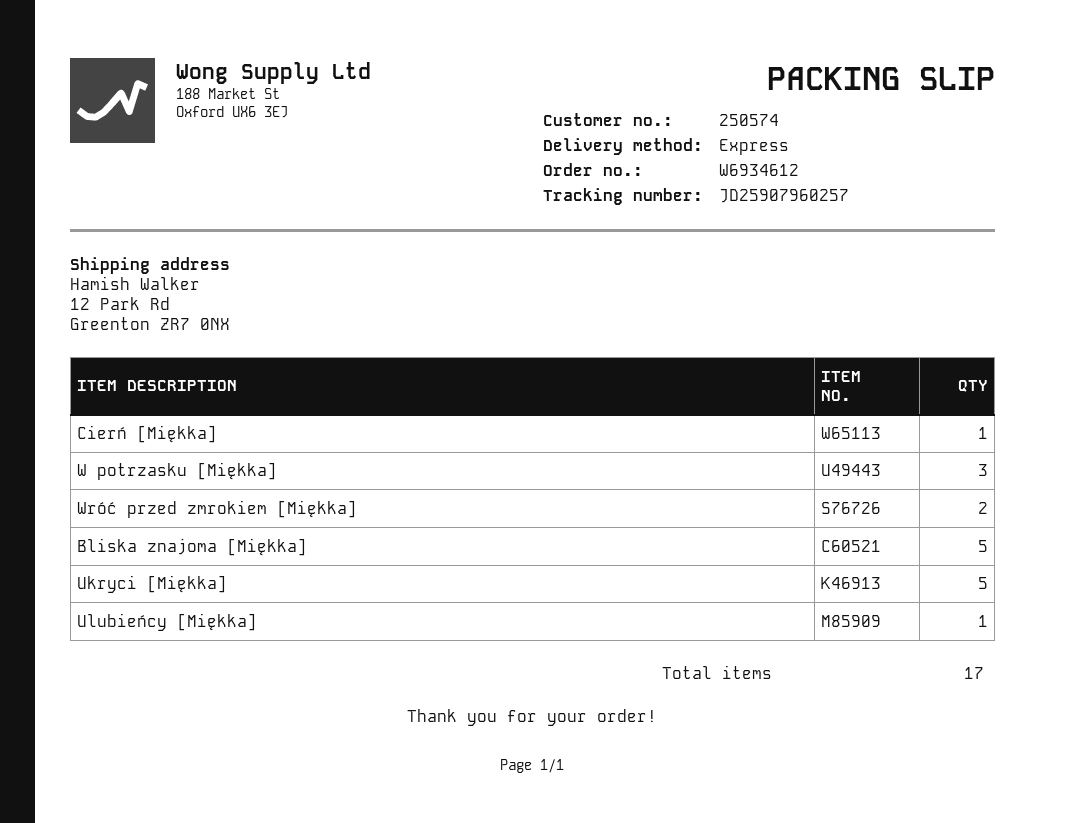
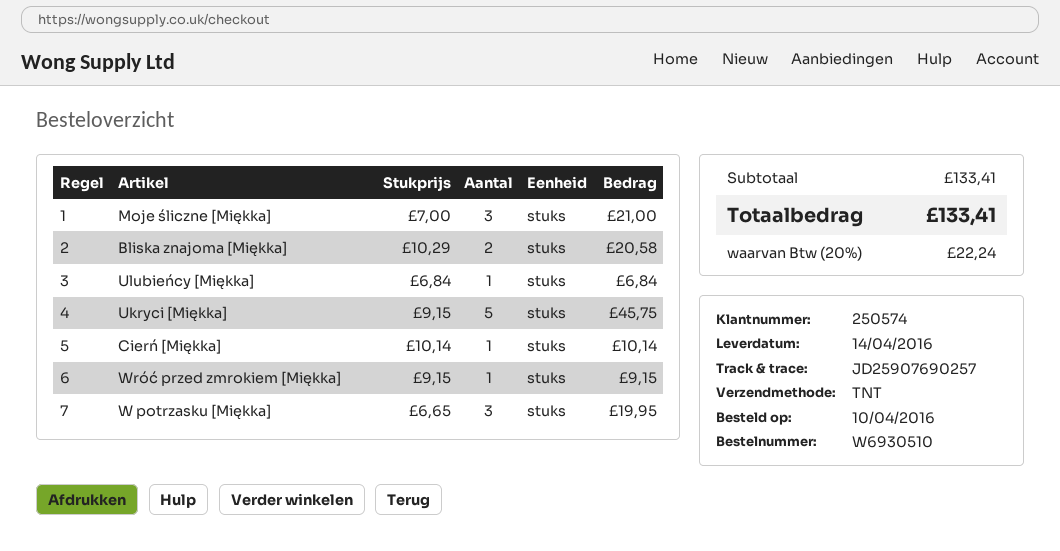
order number: W6934612 -> W6930510
shipping method: express -> TNT
tracking number: JD25907960257 -> JD25907690257
Wróć przed zmrokiem [Miękka]: 2 -> 1
Bliska znajoma [Miękka]: 5 -> 2
Moje śliczne [Miękka]: none -> 3

